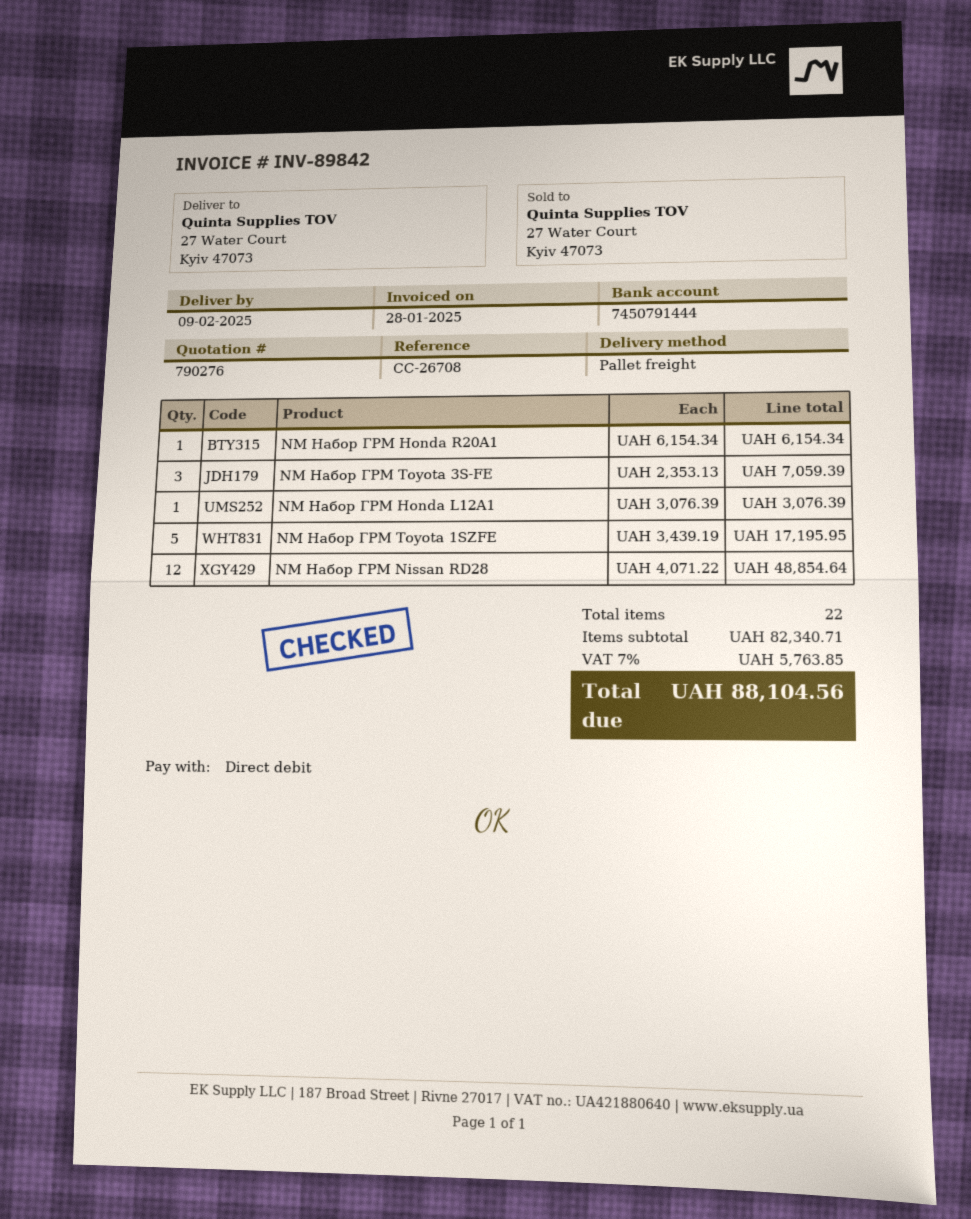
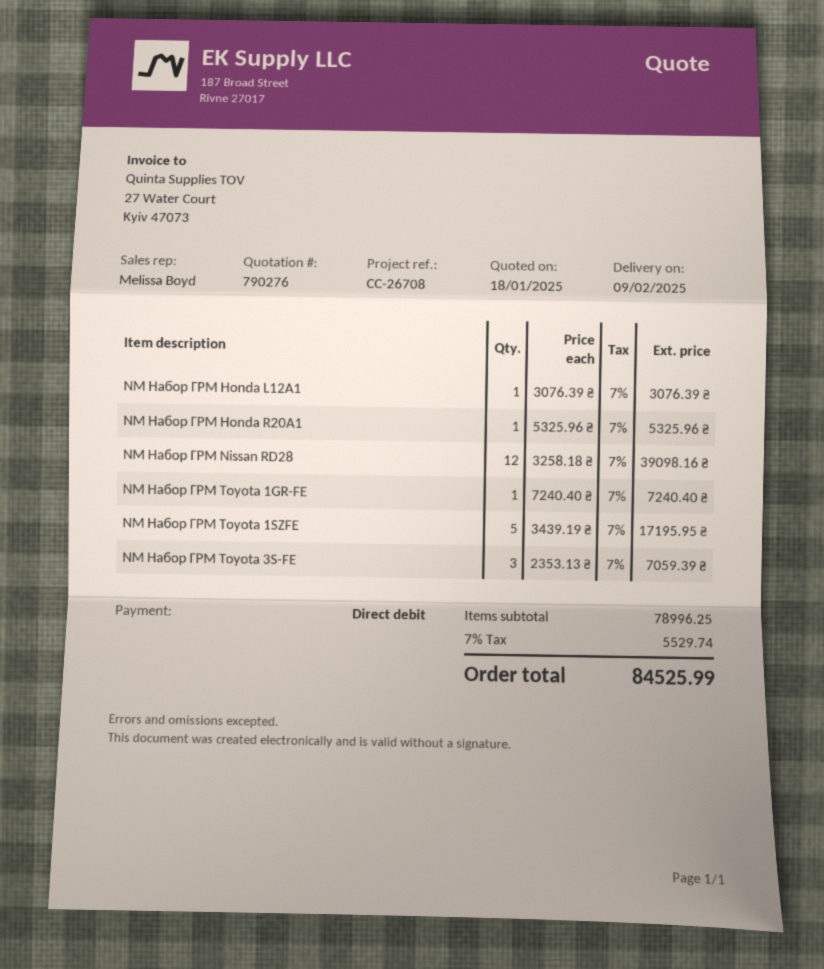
NM Набор ГРМ Honda R20A1: 1 x 6154.34 = 6154.34 -> 1 x 5325.96 = 5325.96
NM Набор ГРМ Nissan RD28: 12 x 4071.22 = 48854.64 -> 12 x 3258.18 = 39098.16
NM Набор ГРМ Toyota 1GR-FE: none -> 1 x 7240.40 = 7240.40
subtotal: 82340.71 -> 78996.25
tax: 7% = 5763.85 -> 7% = 5529.74
total: 88104.56 -> 84525.99

